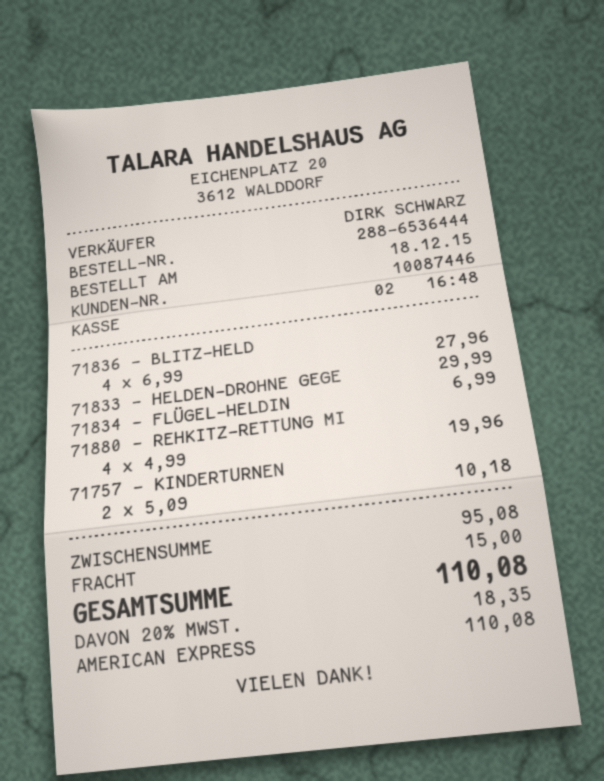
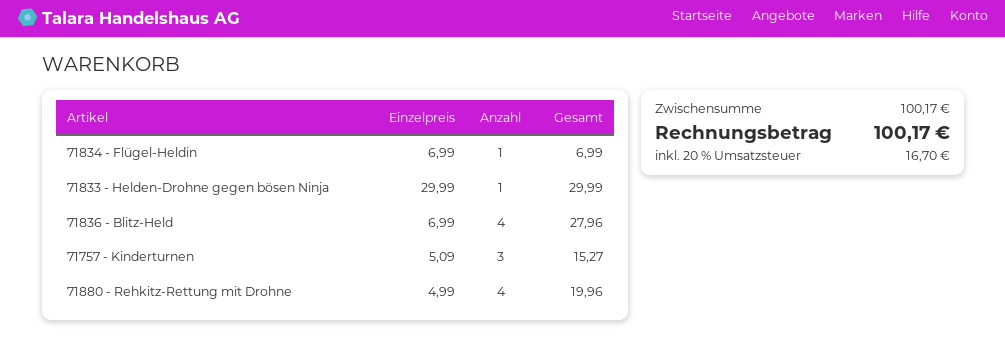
71757 - KINDERTURNEN: 2 x 5.09 = 10.18 -> 3 x 5.09 = 15.27
subtotal: 95.08 -> 100.17
shipping: 15.00 -> none
tax: 20% = 18.35 -> 20% = 16.70
total: 110.08 -> 100.17

